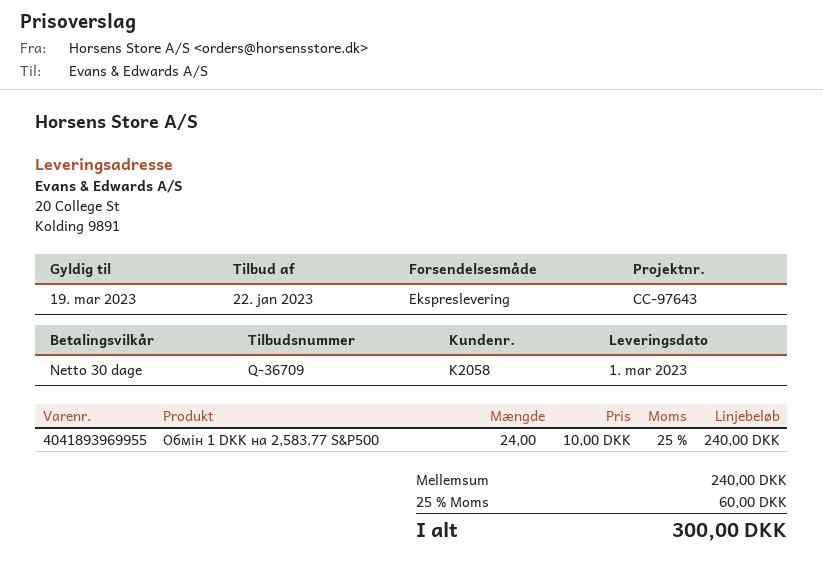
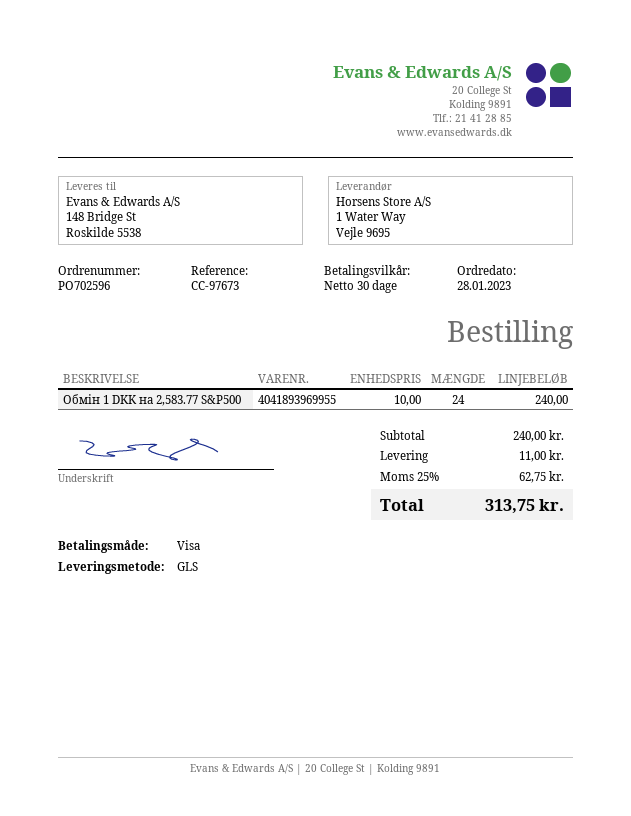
reference: CC-97643 -> CC-97673
shipping method: express -> GLS
ship to: 20 College St, Kolding 9891 -> 148 Bridge St, Roskilde 5538
shipping: none -> 11.00
tax: 25% = 60.00 -> 25% = 62.75
total: 300.00 -> 313.75

